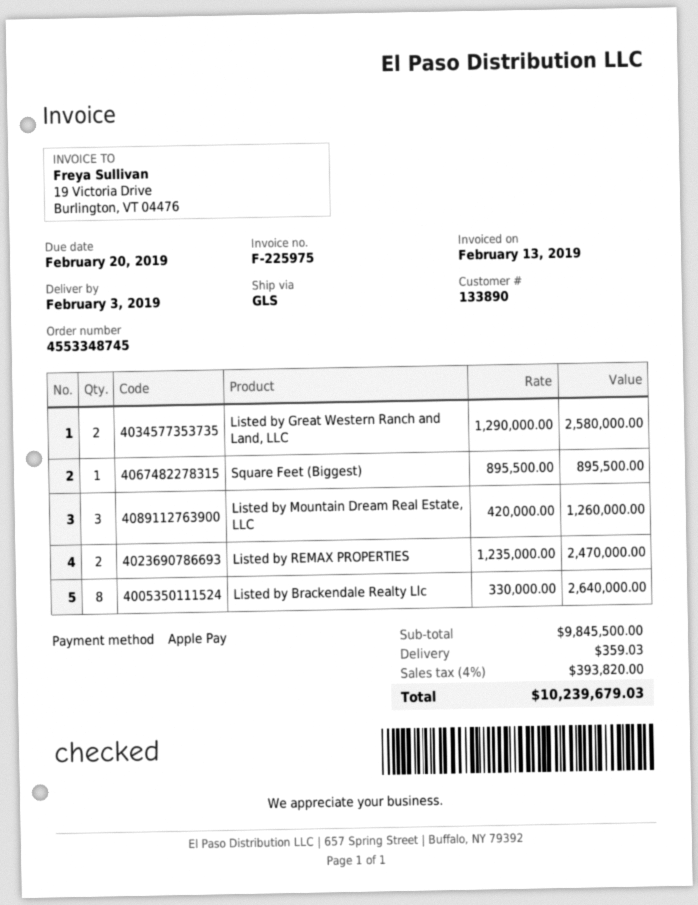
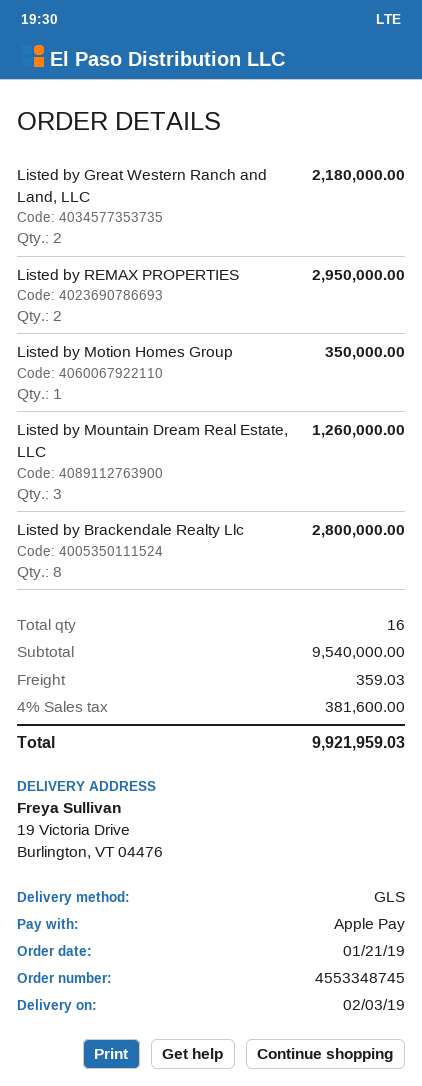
Listed by Great Western Ranch and Land, LLC: 2 for 2580000.00 -> 2 for 2180000.00
Square Feet (Biggest): 1 for 895500.00 -> none
Listed by REMAX PROPERTIES: 2 for 2470000.00 -> 2 for 2950000.00
Listed by Brackendale Realty Llc: 8 for 2640000.00 -> 8 for 2800000.00
Listed by Motion Homes Group: none -> 1 for 350000.00
subtotal: 9845500.00 -> 9540000.00
tax: 4% = 393820.00 -> 4% = 381600.00
total: 10239679.03 -> 9921959.03

